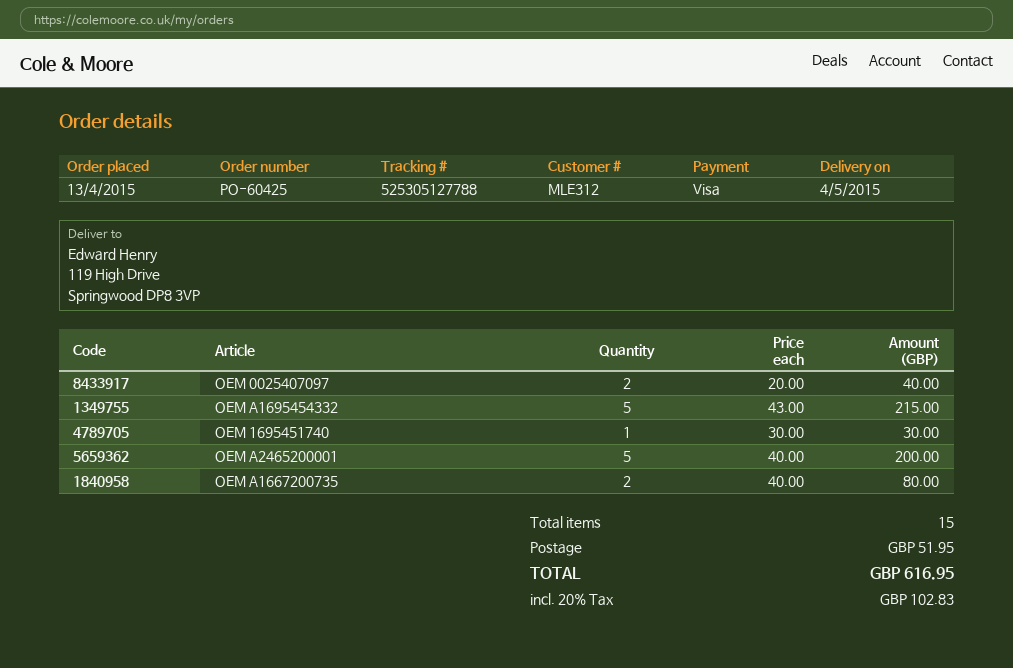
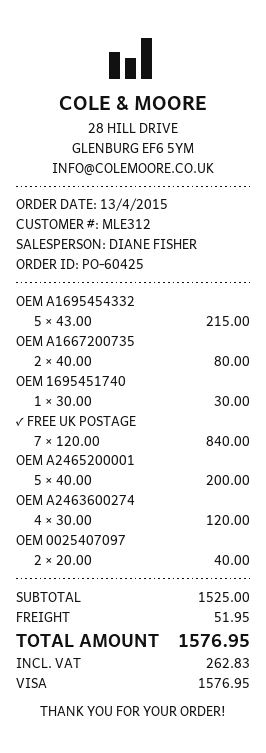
✓ FREE UK POSTAGE: none -> 7 x 120.00 = 840.00
OEM A2463600274: none -> 4 x 30.00 = 120.00
tax: 102.83 -> 262.83
total: 616.95 -> 1576.95

